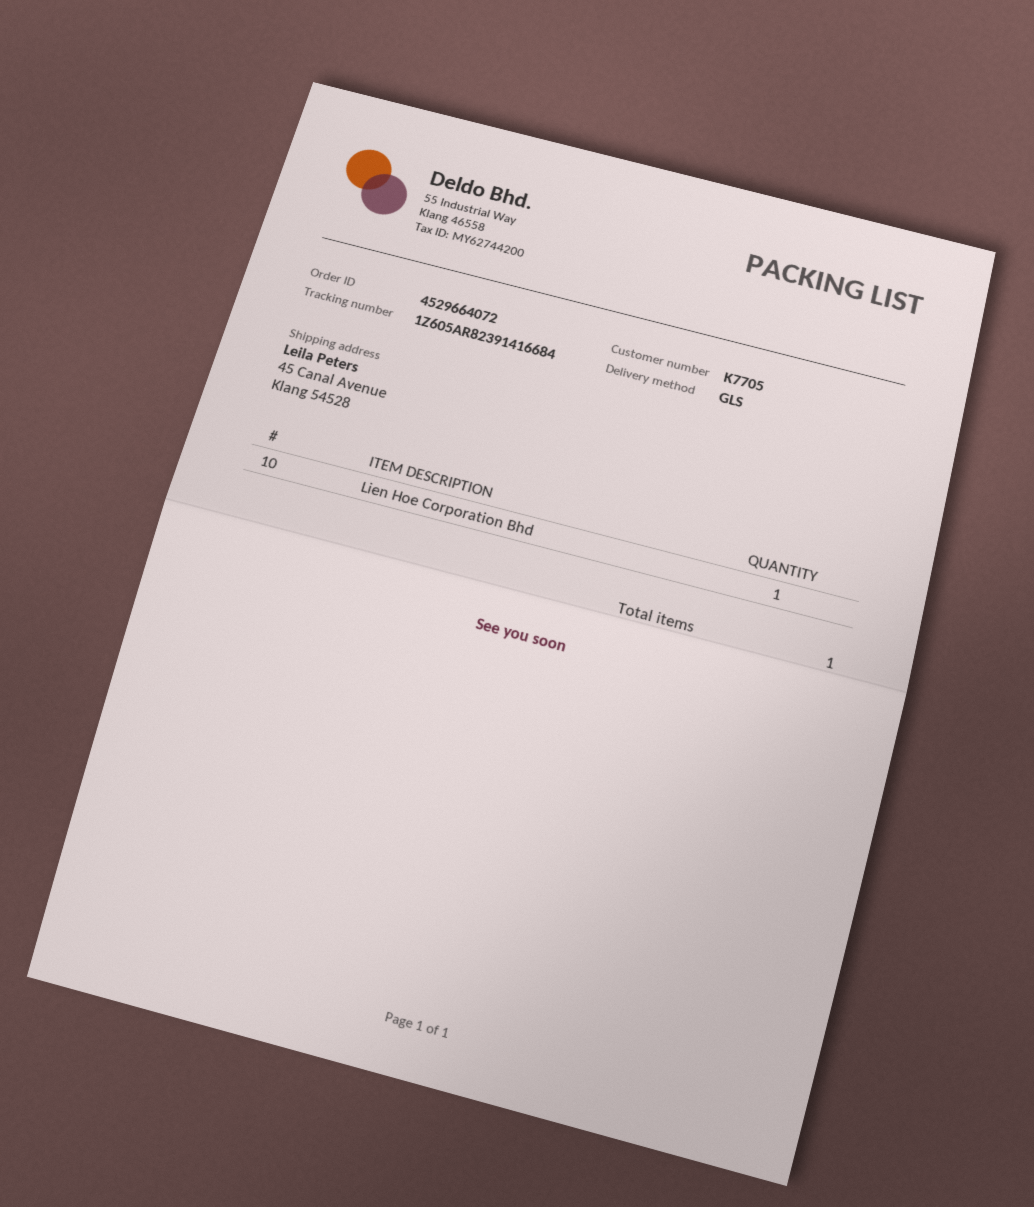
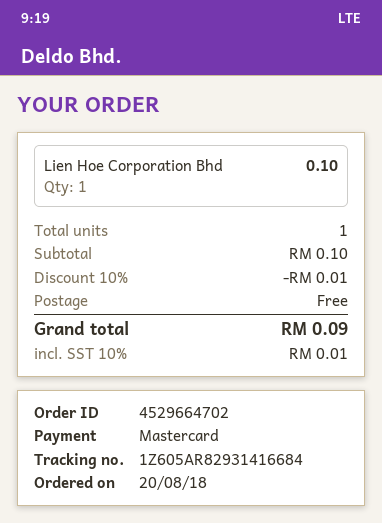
order number: 4529664072 -> 4529664702
tracking number: 1Z605AR82391416684 -> 1Z605AR82931416684

